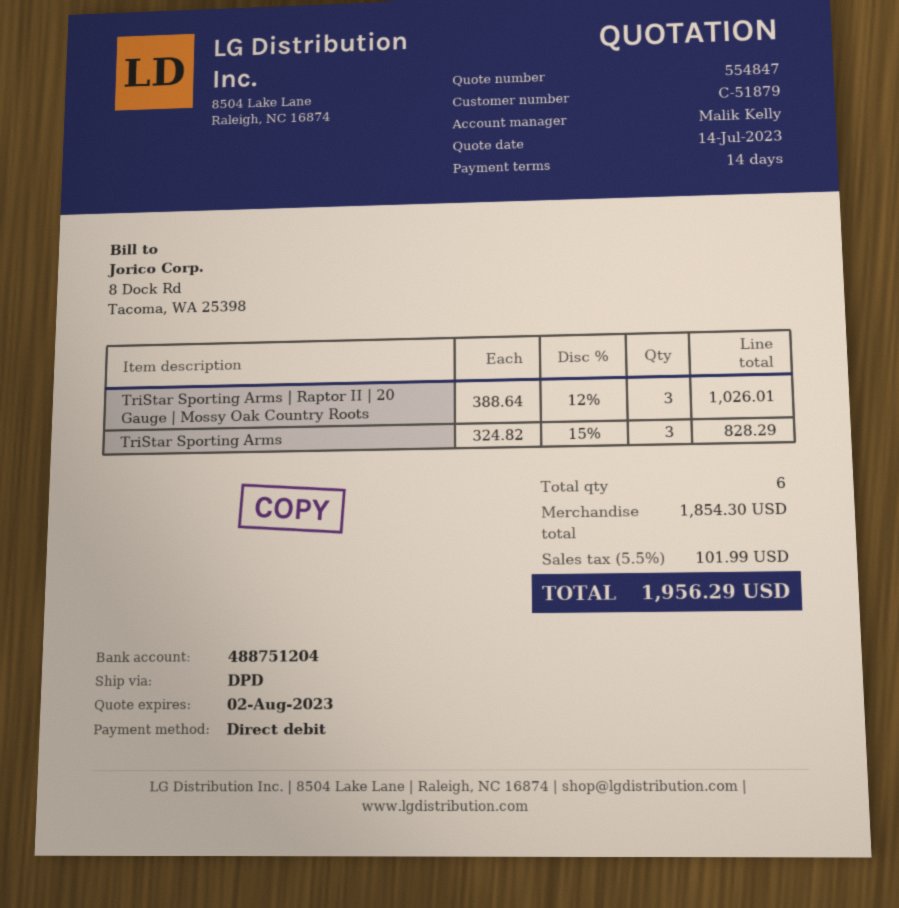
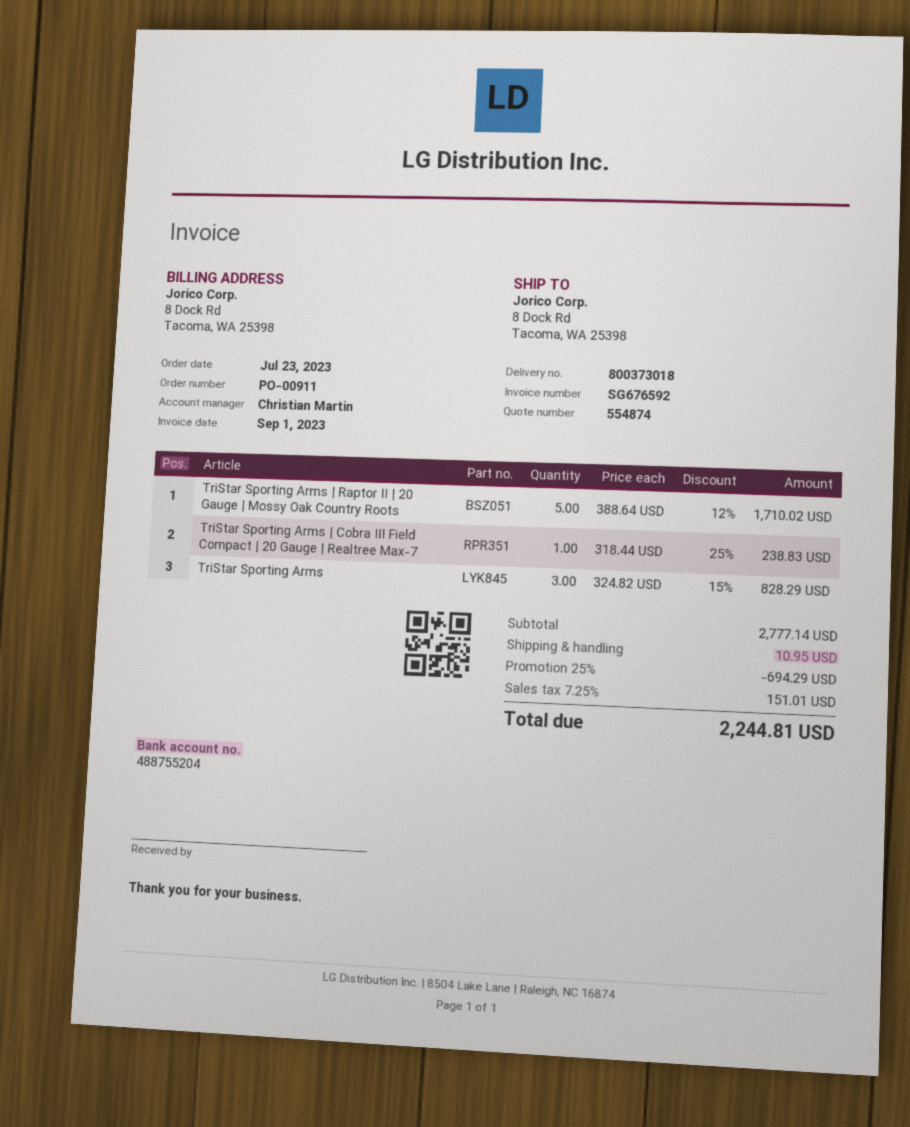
quote number: 554847 -> 554874
sales rep: Malik Kelly -> Christian Martin
bank account: 488751204 -> 488755204
TriStar Sporting Arms | Raptor II | 20 Gauge | Mossy Oak Country Roots: 3 x 388.64 - 12% = 1026.01 -> 5 x 388.64 - 12% = 1710.02
TriStar Sporting Arms | Cobra III Field Compact | 20 Gauge | Realtree Max-7: none -> 1 x 318.44 - 25% = 238.83
subtotal: 1854.30 -> 2777.14
discount: none -> 25% = 694.29
shipping: none -> 10.95
tax: 5.5% = 101.99 -> 7.25% = 151.01
total: 1956.29 -> 2244.81

